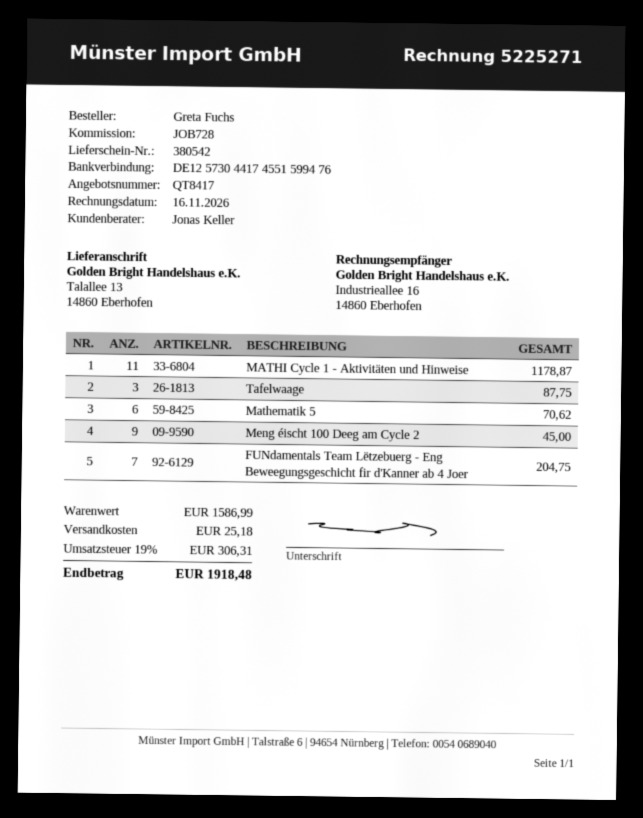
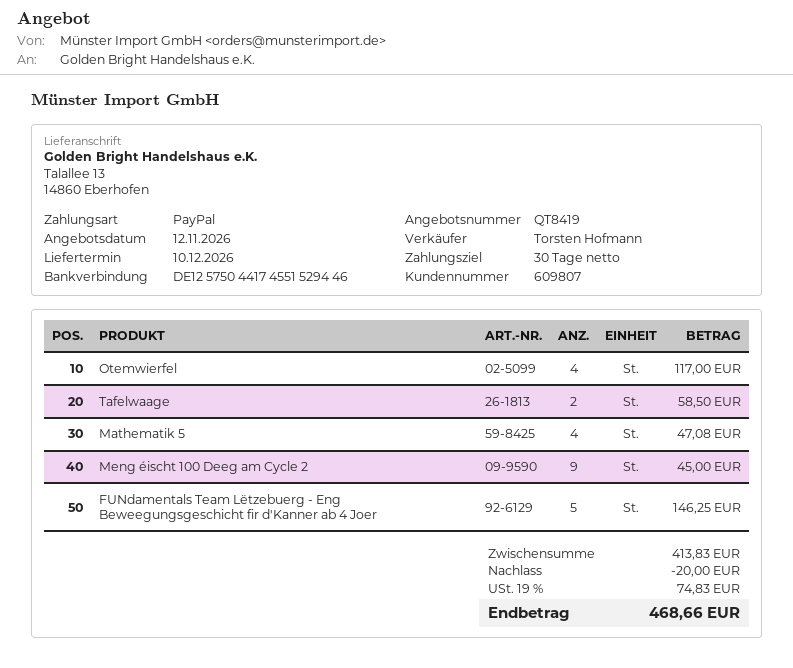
quote number: QT8417 -> QT8419
sales rep: Jonas Keller -> Torsten Hofmann
bank account: DE12573044174551599476 -> DE12575044174551529446
MATHI Cycle 1 - Aktivitäten und Hinweise: 11 for 1178.87 -> none
Tafelwaage: 3 for 87.75 -> 2 for 58.50
Mathematik 5: 6 for 70.62 -> 4 for 47.08
FUNdamentals Team Lëtzebuerg - Eng Beweegungsgeschicht fir d'Kanner ab 4 Joer: 7 for 204.75 -> 5 for 146.25
Otemwierfel: none -> 4 for 117.00
subtotal: 1586.99 -> 413.83
discount: none -> 20.00
shipping: 25.18 -> none
tax: 19% = 306.31 -> 19% = 74.83
total: 1918.48 -> 468.66

